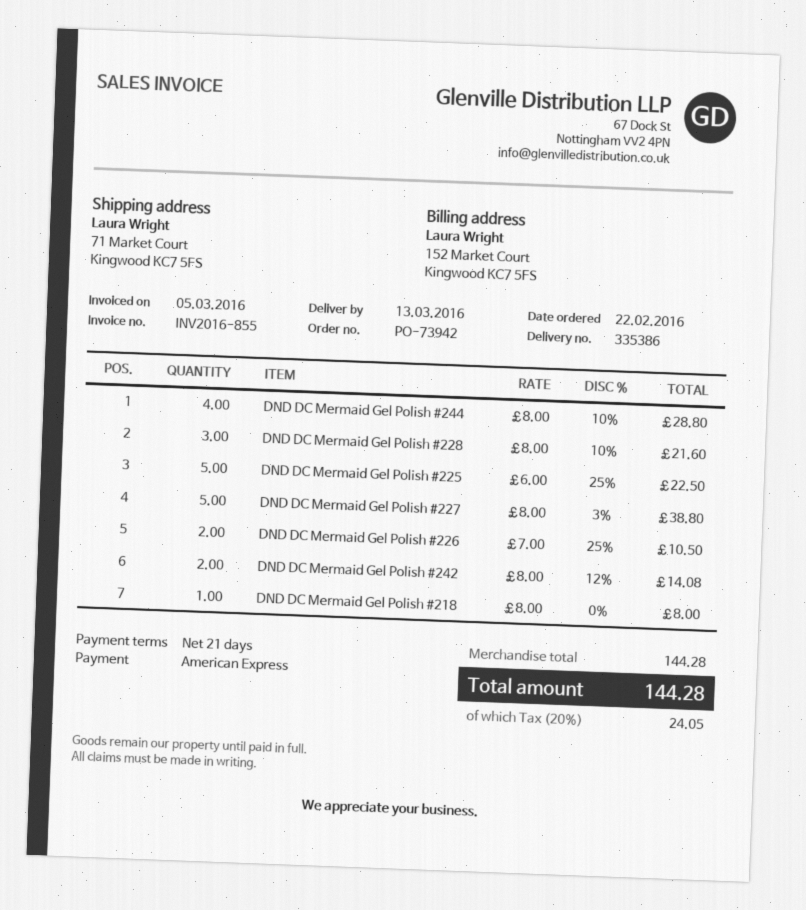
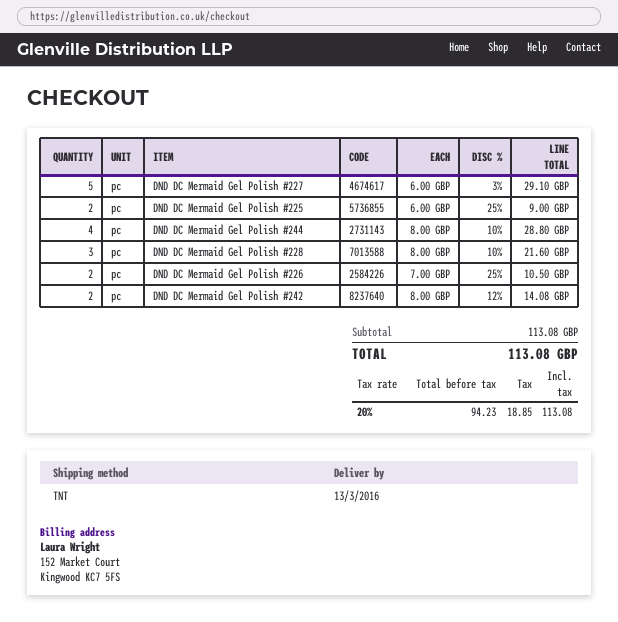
DND DC Mermaid Gel Polish #225: 5 x 6.00 - 25% = 22.50 -> 2 x 6.00 - 25% = 9.00
DND DC Mermaid Gel Polish #227: 5 x 8.00 - 3% = 38.80 -> 5 x 6.00 - 3% = 29.10
DND DC Mermaid Gel Polish #218: 1 x 8.00 = 8.00 -> none
subtotal: 144.28 -> 113.08
tax: 20% = 24.05 -> 20% = 18.85
total: 144.28 -> 113.08

